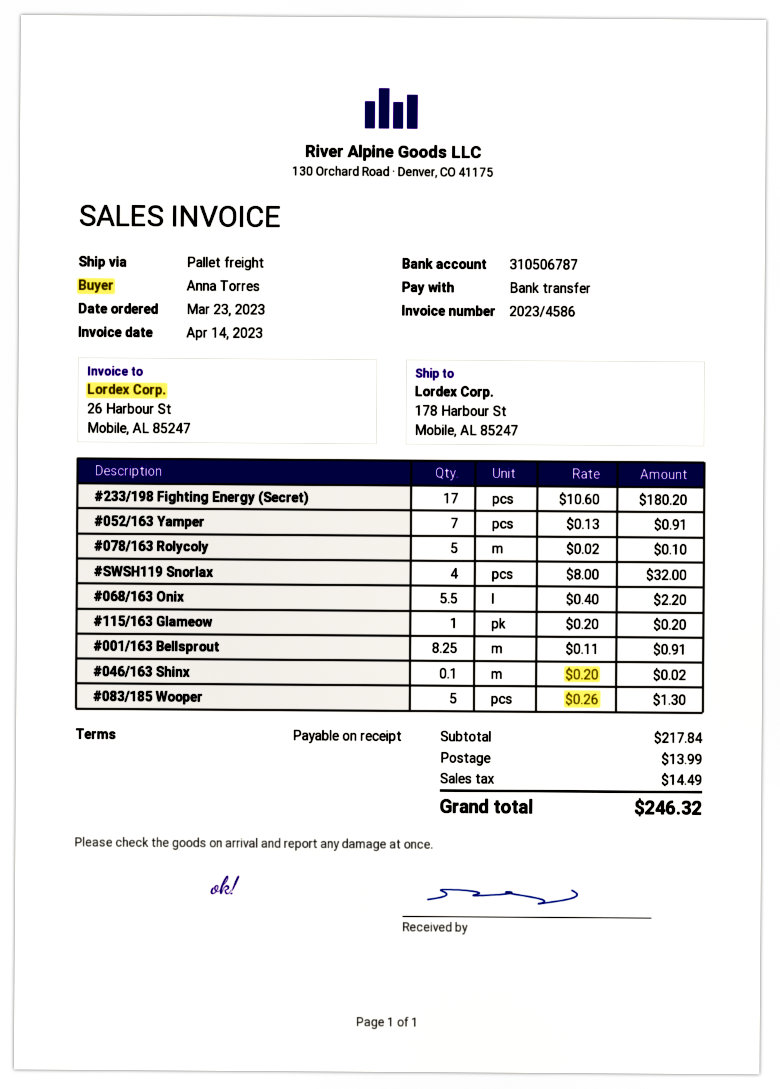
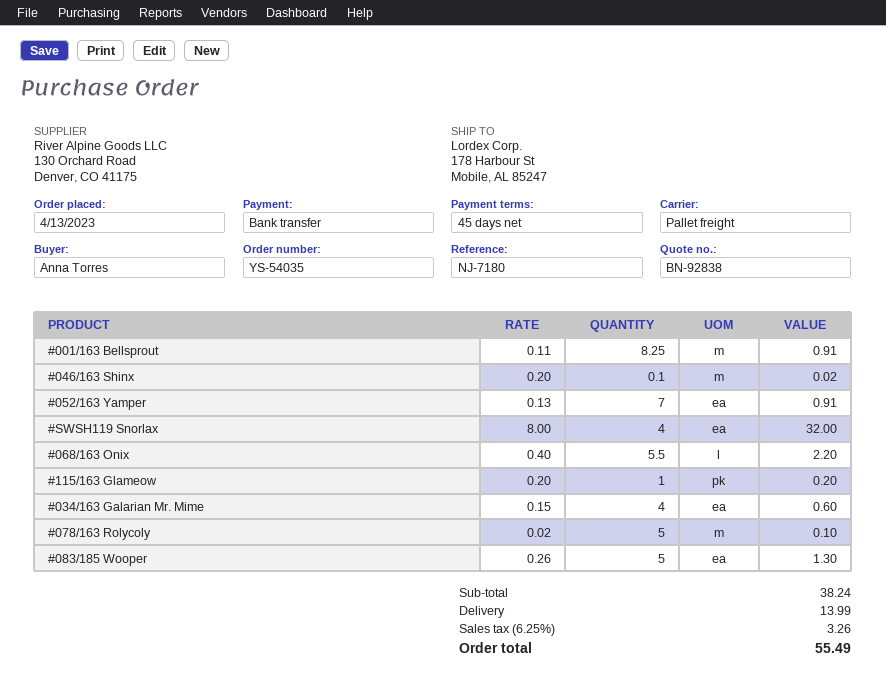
order date: 2023-03-23 -> 2023-04-13
payment terms: on receipt -> 45 days
#233/198 Fighting Energy (Secret): 17 x 10.60 = 180.20 -> none
#034/163 Galarian Mr. Mime: none -> 4 x 0.15 = 0.60
subtotal: 217.84 -> 38.24
tax: 14.49 -> 3.26
total: 246.32 -> 55.49

